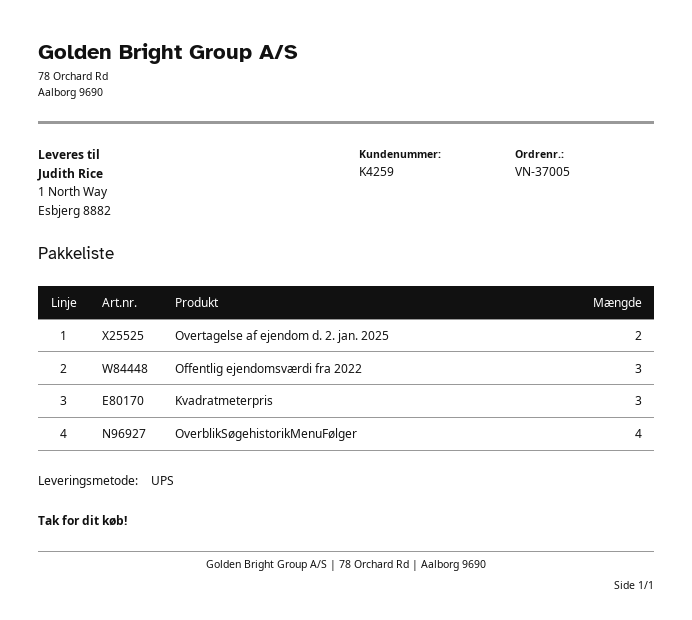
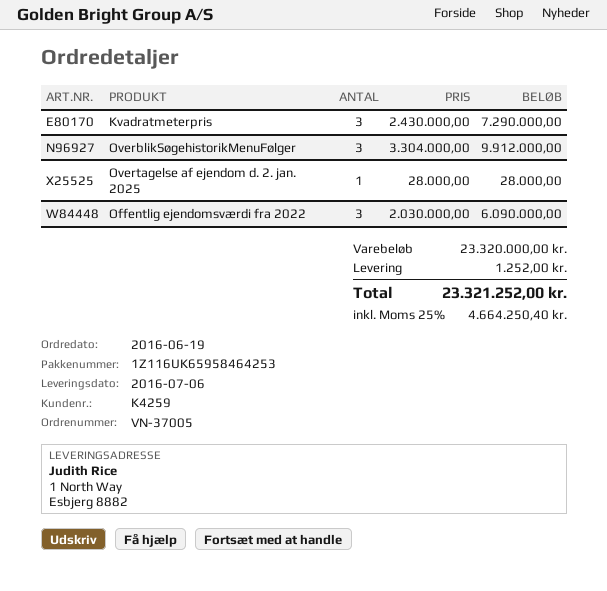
Overtagelse af ejendom d. 2. jan. 2025: 2 -> 1
OverblikSøgehistorikMenuFølger: 4 -> 3

